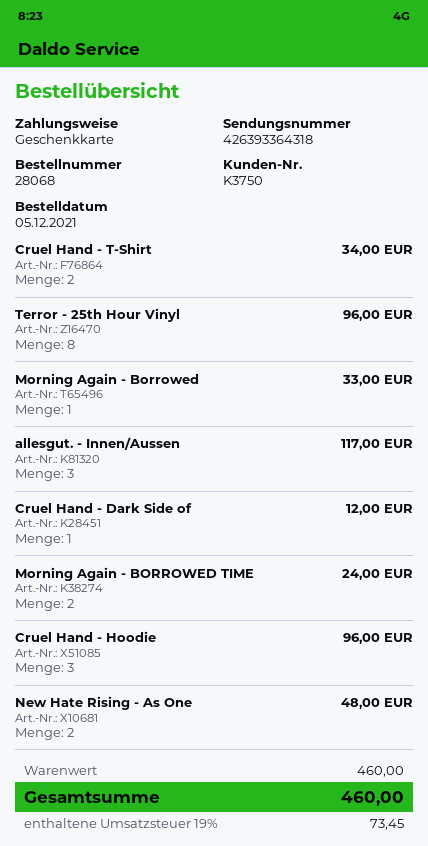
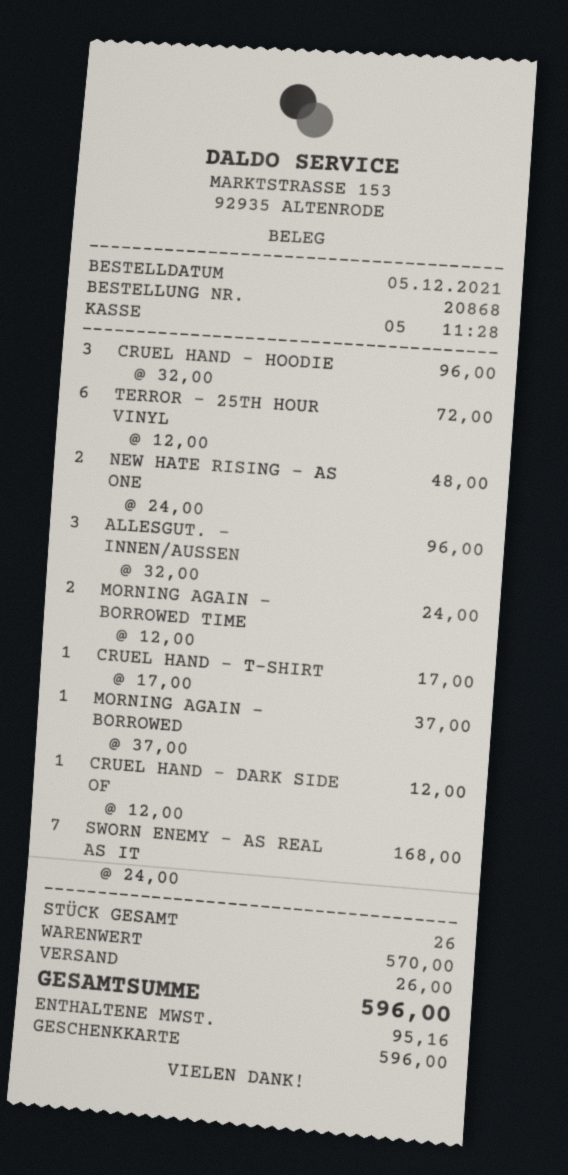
order number: 28068 -> 20868
Cruel Hand - T-Shirt: 2 for 34.00 -> 1 for 17.00
Terror - 25th Hour Vinyl: 8 for 96.00 -> 6 for 72.00
Morning Again - Borrowed: 1 for 33.00 -> 1 for 37.00
allesgut. - Innen/Aussen: 3 for 117.00 -> 3 for 96.00
SWORN ENEMY - AS REAL AS IT: none -> 7 for 168.00
subtotal: 460.00 -> 570.00
shipping: none -> 26.00
tax: 73.45 -> 95.16
total: 460.00 -> 596.00

